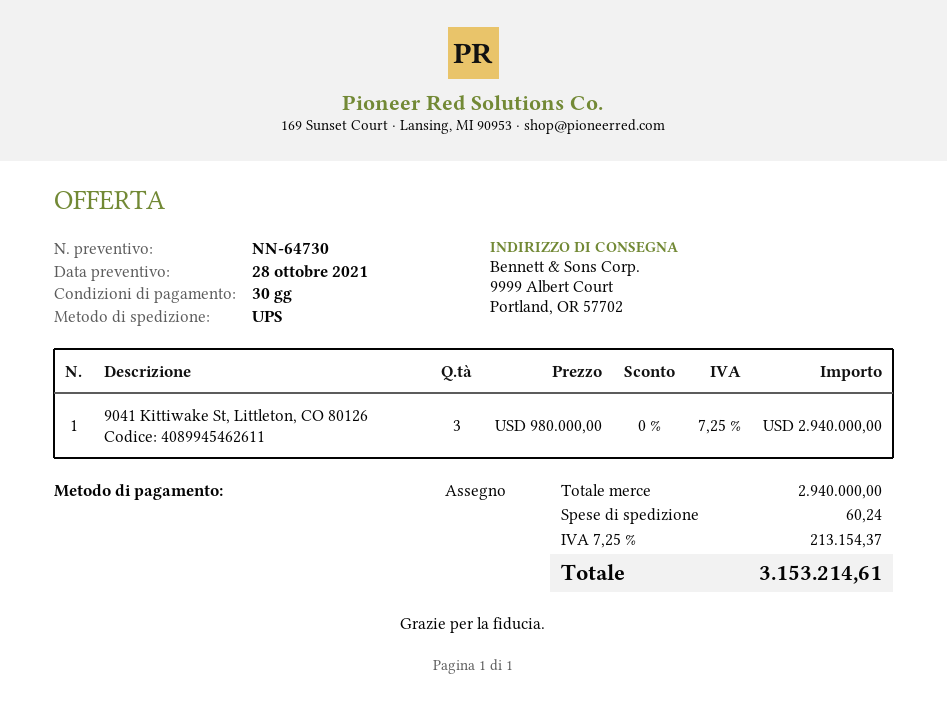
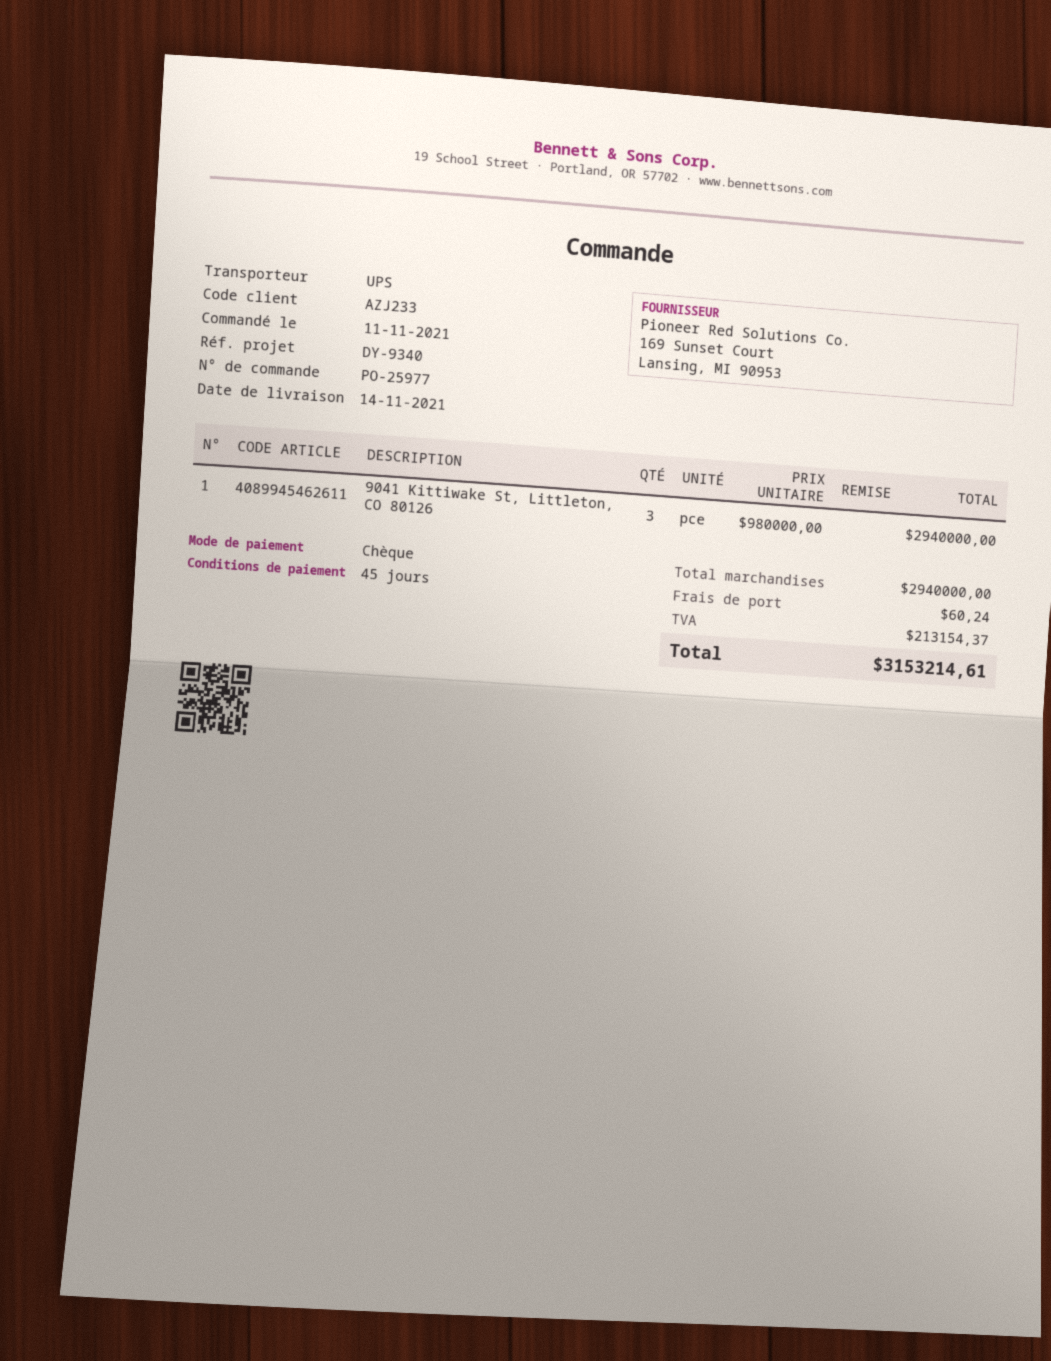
payment terms: 30 days -> 45 days

